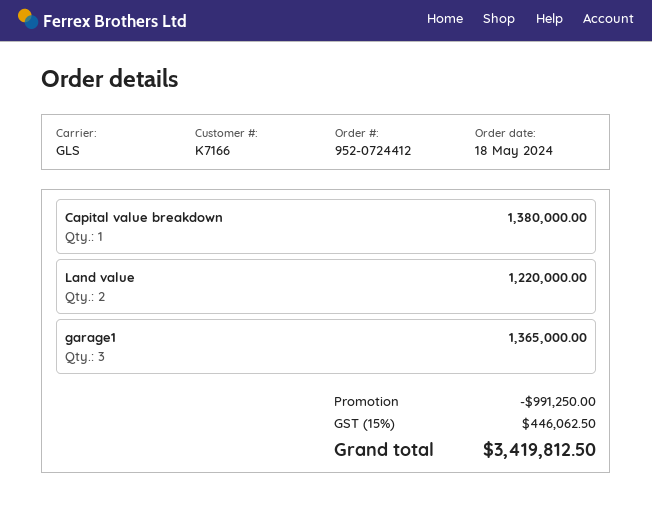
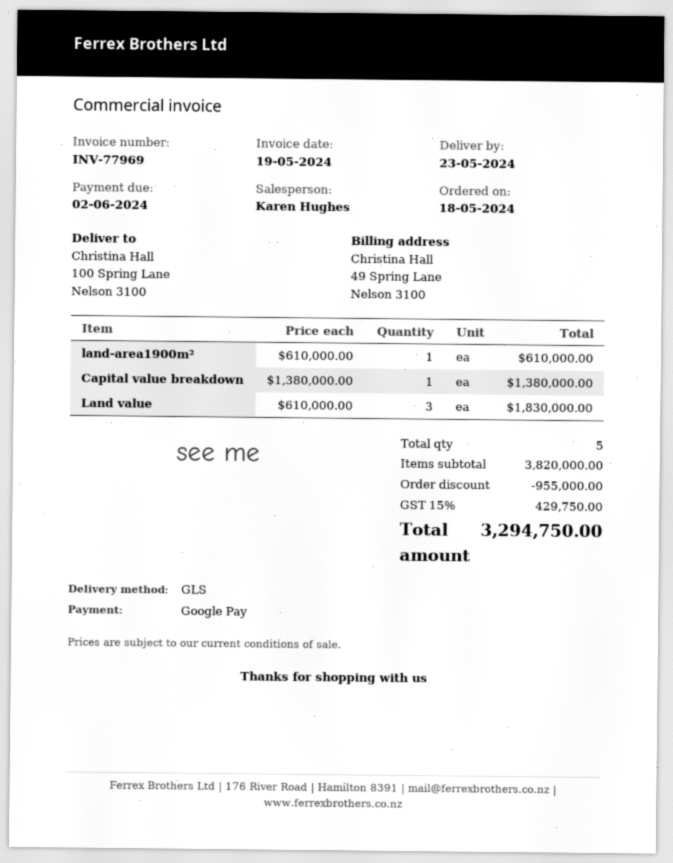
Land value: 2 for 1220000.00 -> 3 for 1830000.00
garage1: 3 for 1365000.00 -> none
land-area1900m²: none -> 1 for 610000.00
discount: 991250.00 -> 955000.00
tax: 15% = 446062.50 -> 15% = 429750.00
total: 3419812.50 -> 3294750.00

